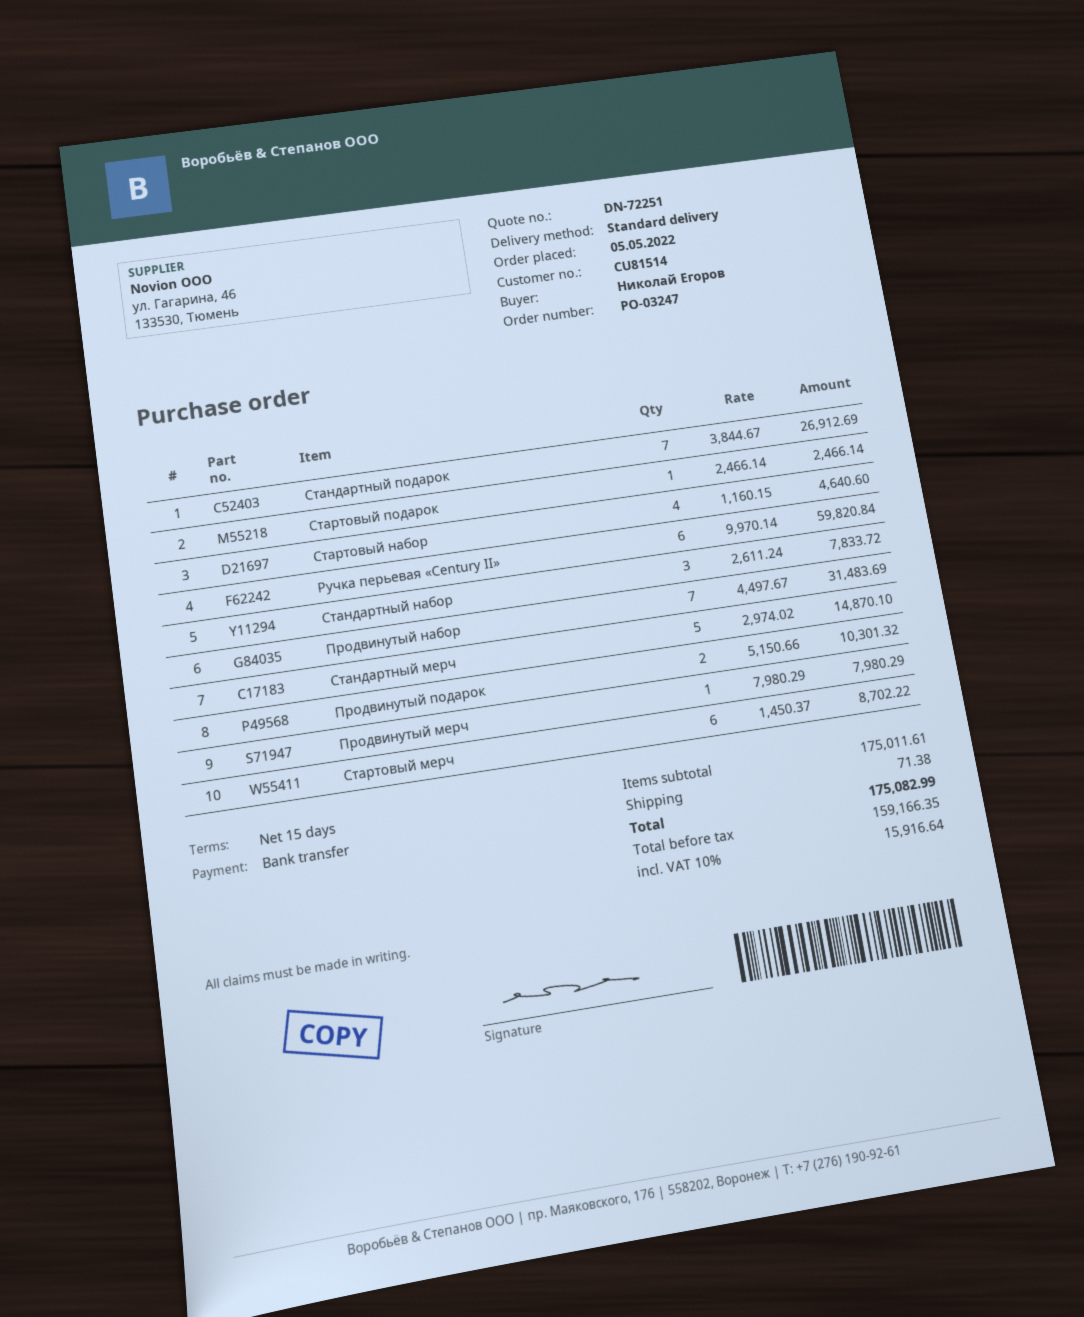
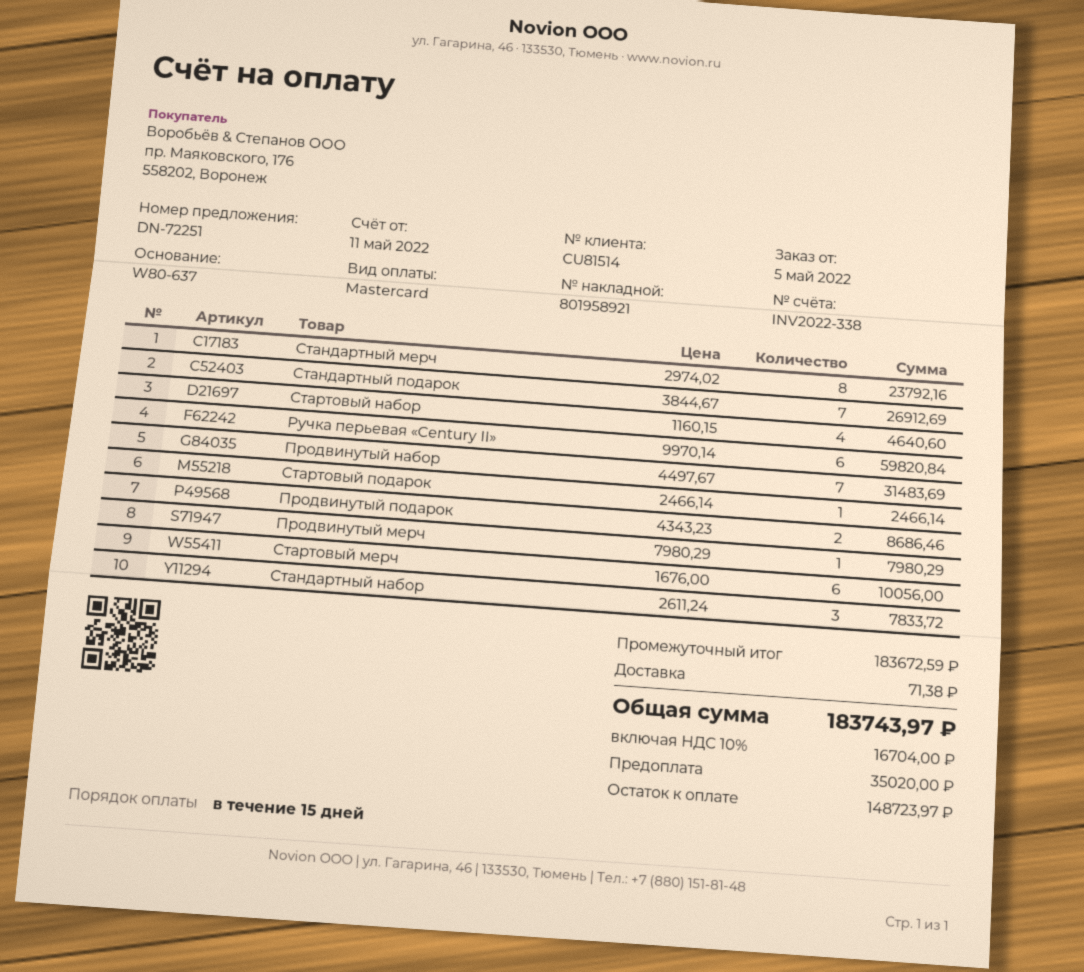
payment method: bank transfer -> Mastercard
Стандартный мерч: 5 x 2974.02 = 14870.10 -> 8 x 2974.02 = 23792.16
Продвинутый подарок: 2 x 5150.66 = 10301.32 -> 2 x 4343.23 = 8686.46
Стартовый мерч: 6 x 1450.37 = 8702.22 -> 6 x 1676.00 = 10056.00
subtotal: 175011.61 -> 183672.59
tax: 10% = 15916.64 -> 10% = 16704.00
total: 175082.99 -> 183743.97

